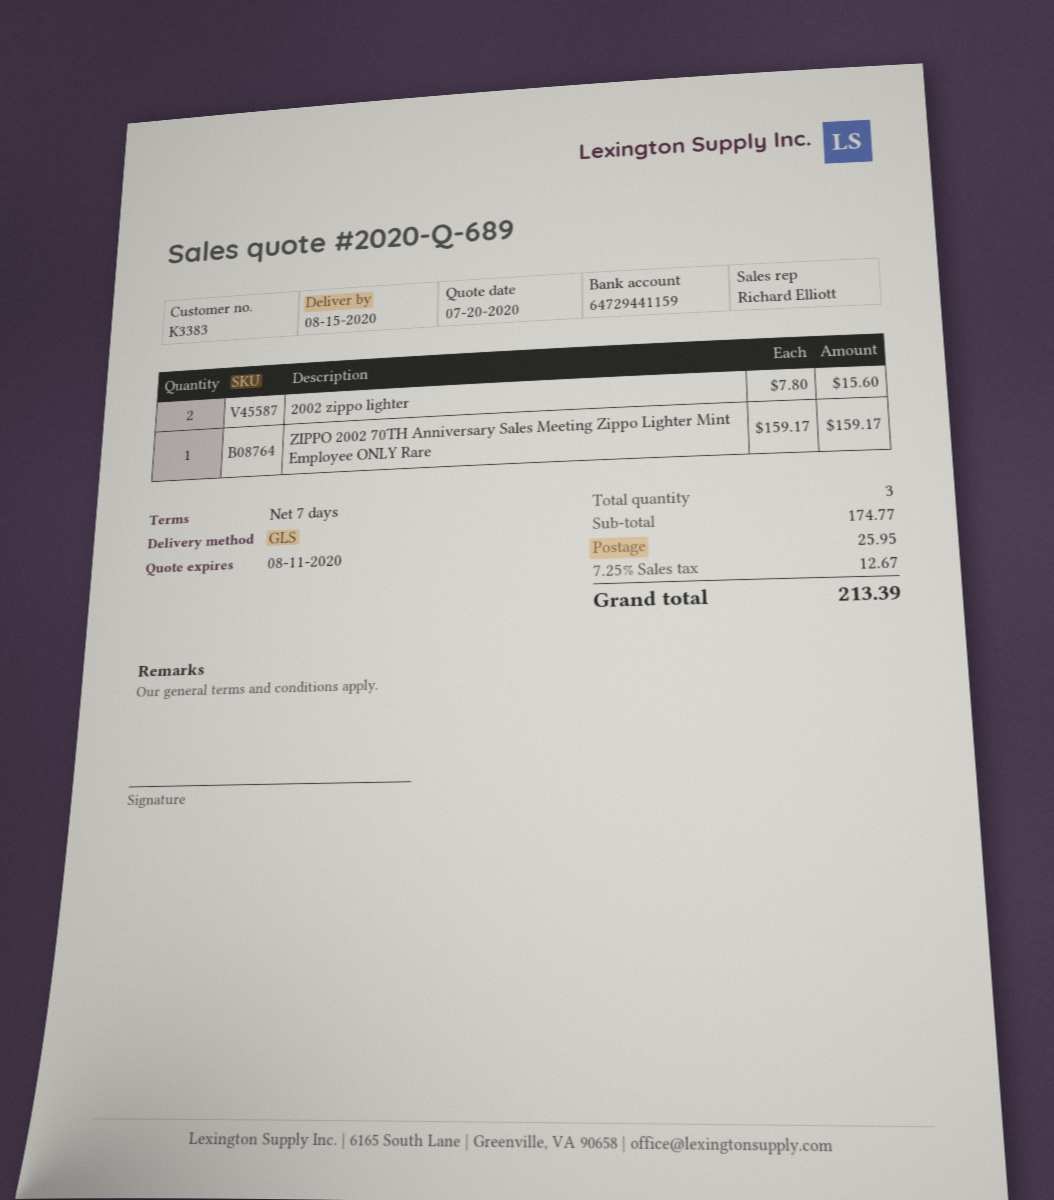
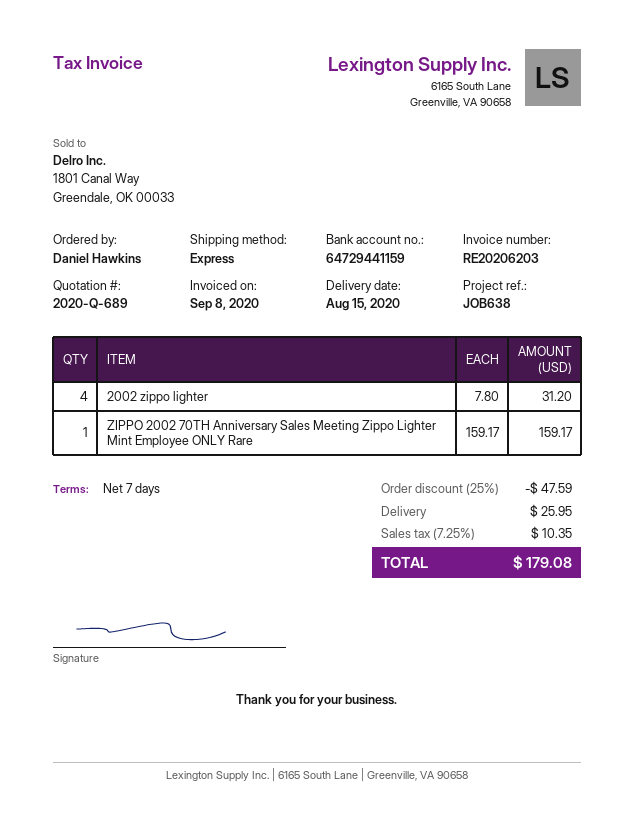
shipping method: GLS -> express
2002 zippo lighter: 2 x 7.80 = 15.60 -> 4 x 7.80 = 31.20
discount: none -> 25% = 47.59
tax: 7.25% = 12.67 -> 7.25% = 10.35
total: 213.39 -> 179.08

